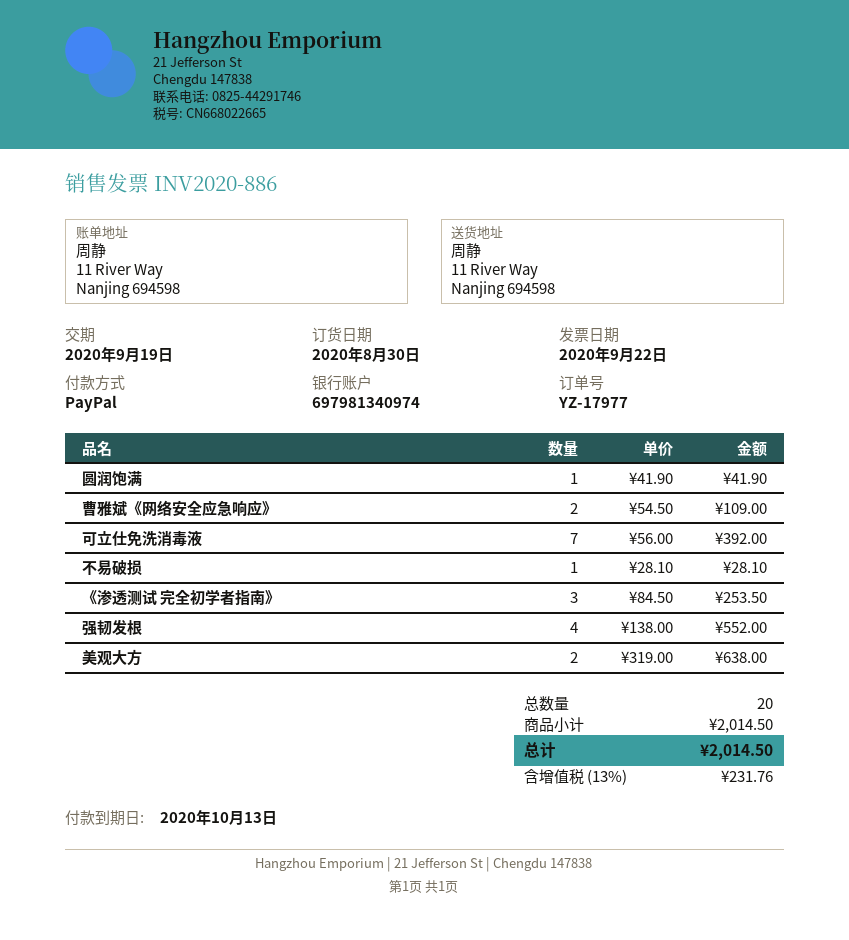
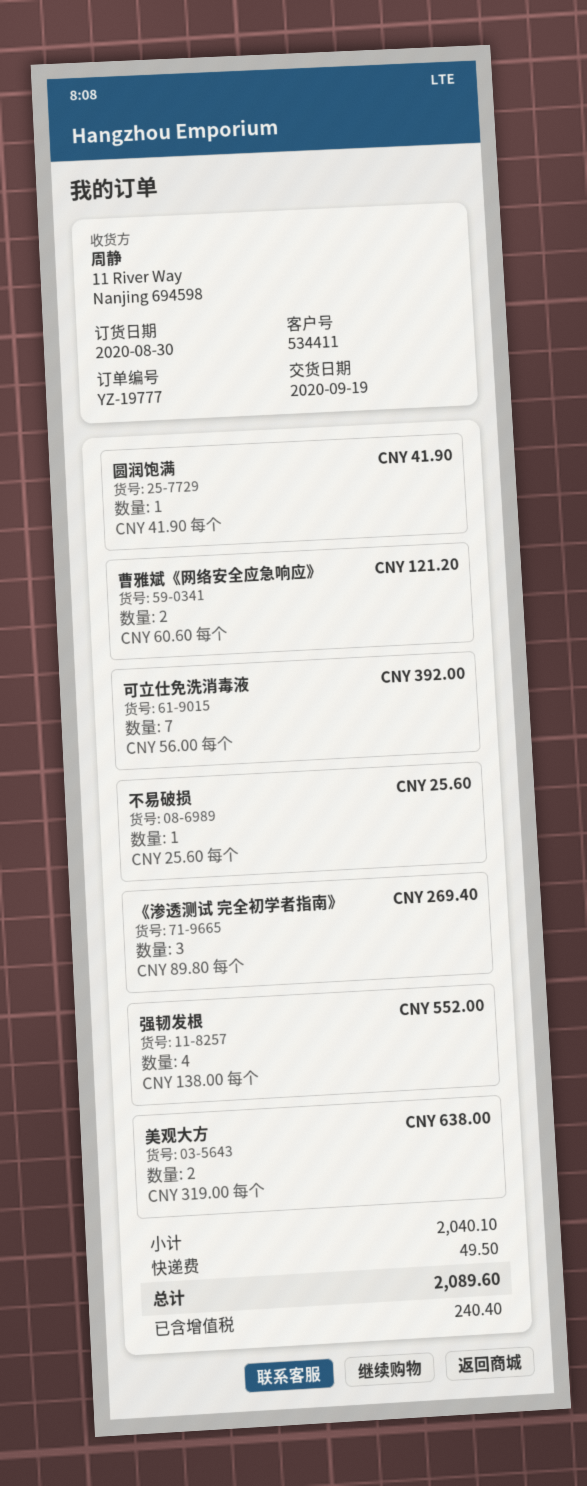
order number: YZ-17977 -> YZ-19777
曹雅斌《网络安全应急响应》: 2 x 54.50 = 109.00 -> 2 x 60.60 = 121.20
不易破损: 1 x 28.10 = 28.10 -> 1 x 25.60 = 25.60
《渗透测试 完全初学者指南》: 3 x 84.50 = 253.50 -> 3 x 89.80 = 269.40
subtotal: 2014.50 -> 2040.10
shipping: none -> 49.50
tax: 231.76 -> 240.40
total: 2014.50 -> 2089.60

